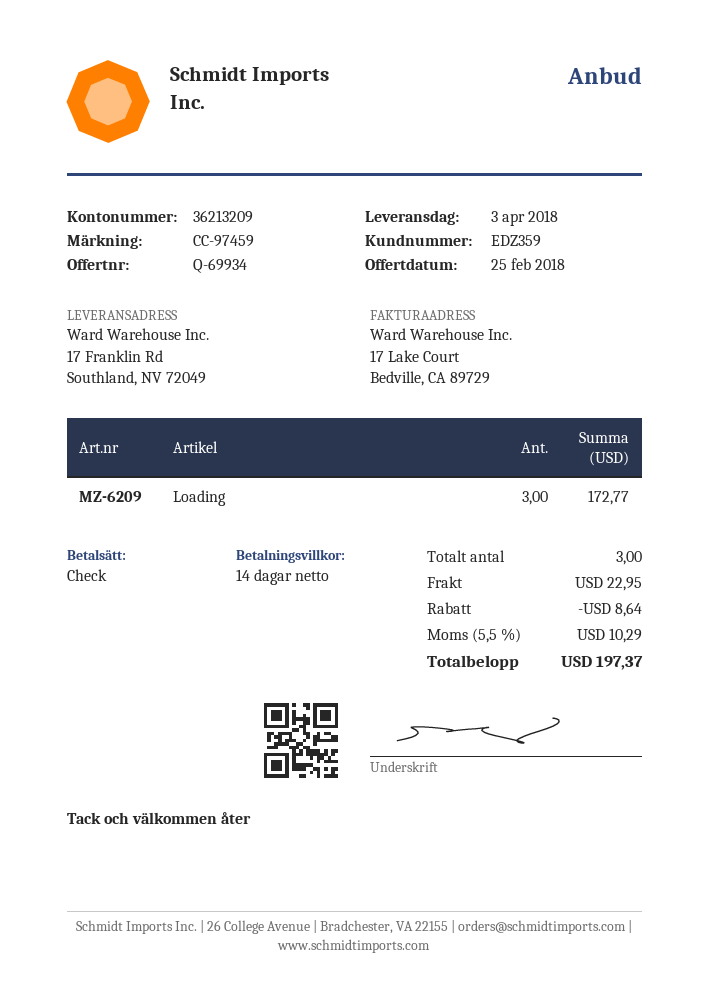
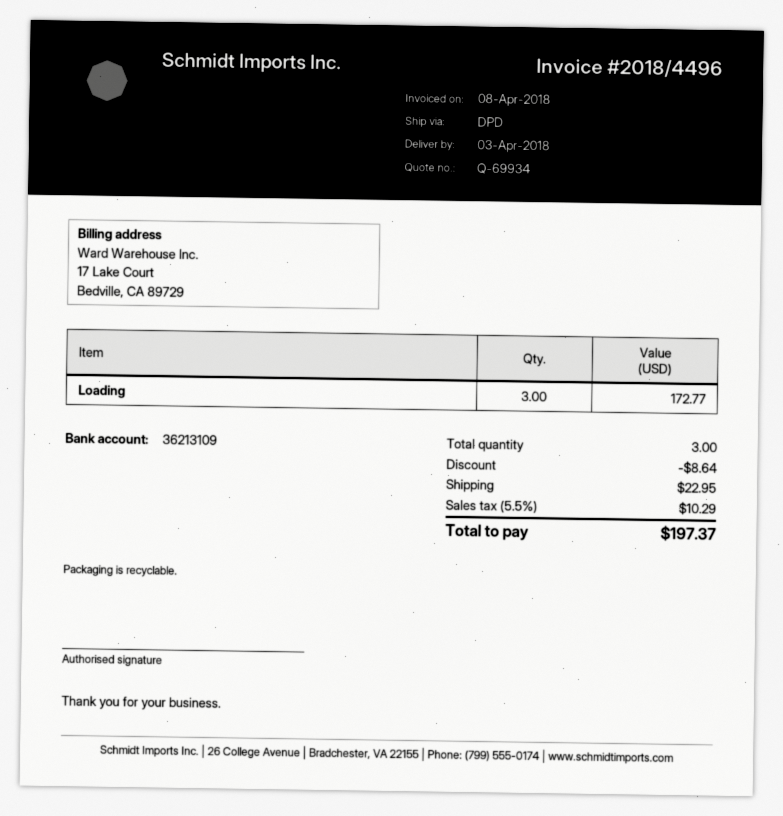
bank account: 36213209 -> 36213109

